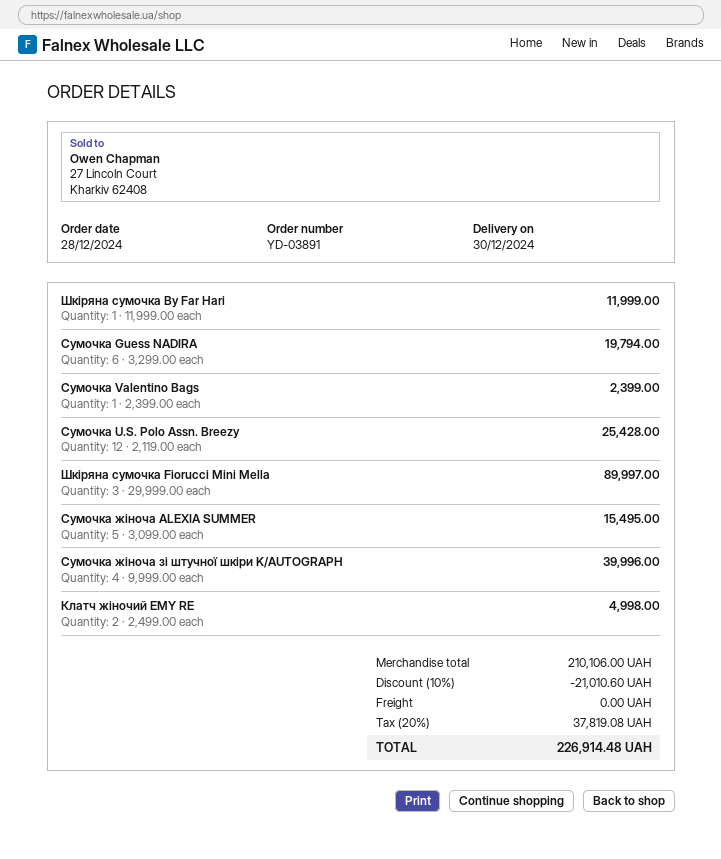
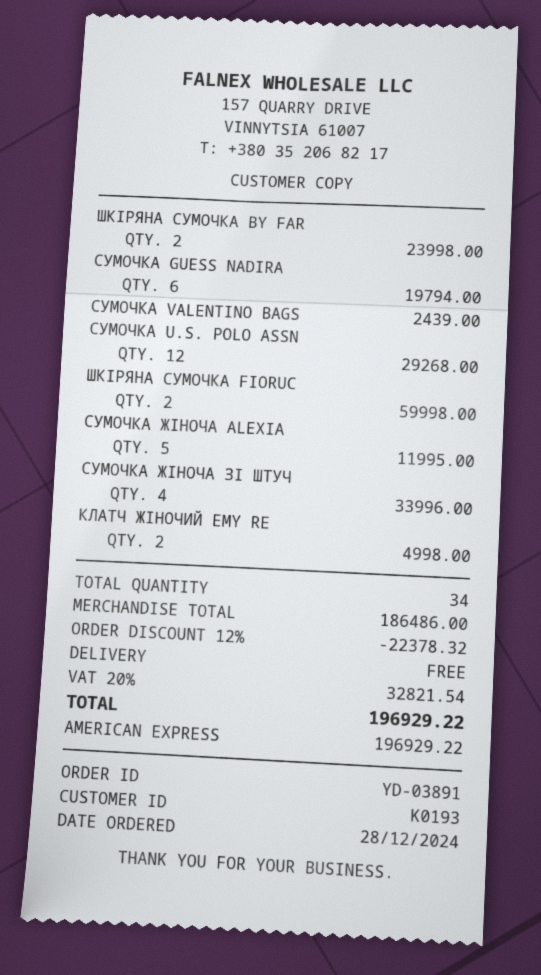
Шкіряна сумочка By Far Hari: 1 for 11999.00 -> 2 for 23998.00
Сумочка Valentino Bags: 1 for 2399.00 -> 1 for 2439.00
Сумочка U.S. Polo Assn. Breezy: 12 for 25428.00 -> 12 for 29268.00
Шкіряна сумочка Fiorucci Mini Mella: 3 for 89997.00 -> 2 for 59998.00
Сумочка жіноча ALEXIA SUMMER: 5 for 15495.00 -> 5 for 11995.00
Сумочка жіноча зі штучної шкіри K/AUTOGRAPH: 4 for 39996.00 -> 4 for 33996.00
subtotal: 210106.00 -> 186486.00
discount: 10% = 21010.60 -> 12% = 22378.32
tax: 20% = 37819.08 -> 20% = 32821.54
total: 226914.48 -> 196929.22

